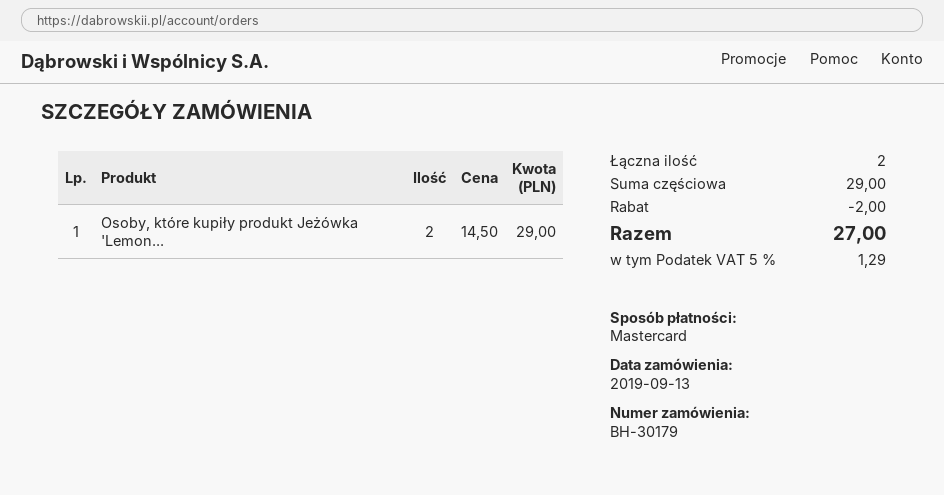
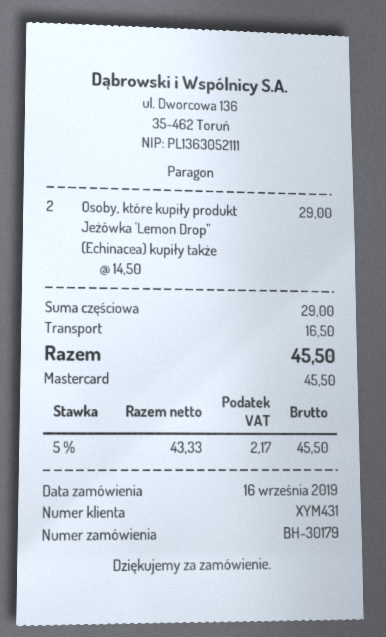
order date: 2019-09-13 -> 2019-09-16
discount: 2.00 -> none
shipping: none -> 16.50
tax: 5% = 1.29 -> 5% = 2.17
total: 27.00 -> 45.50

